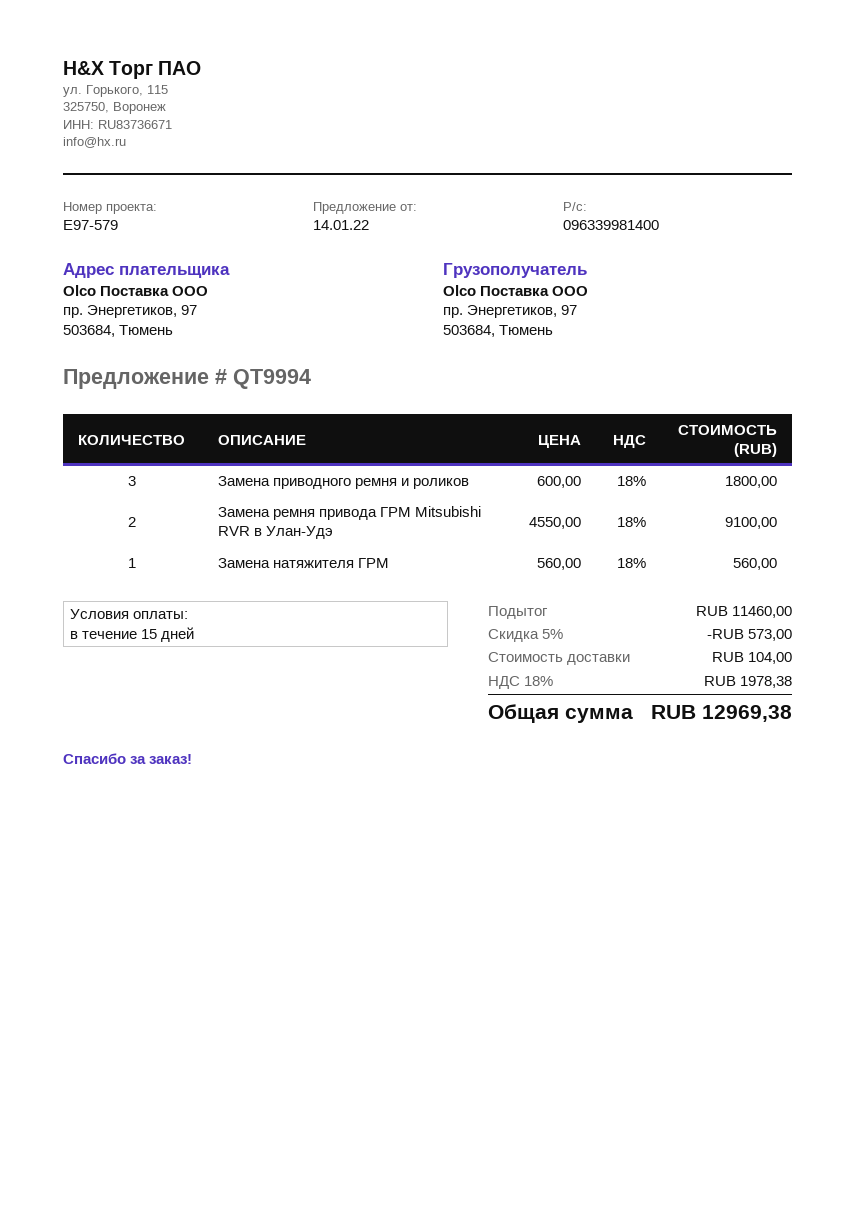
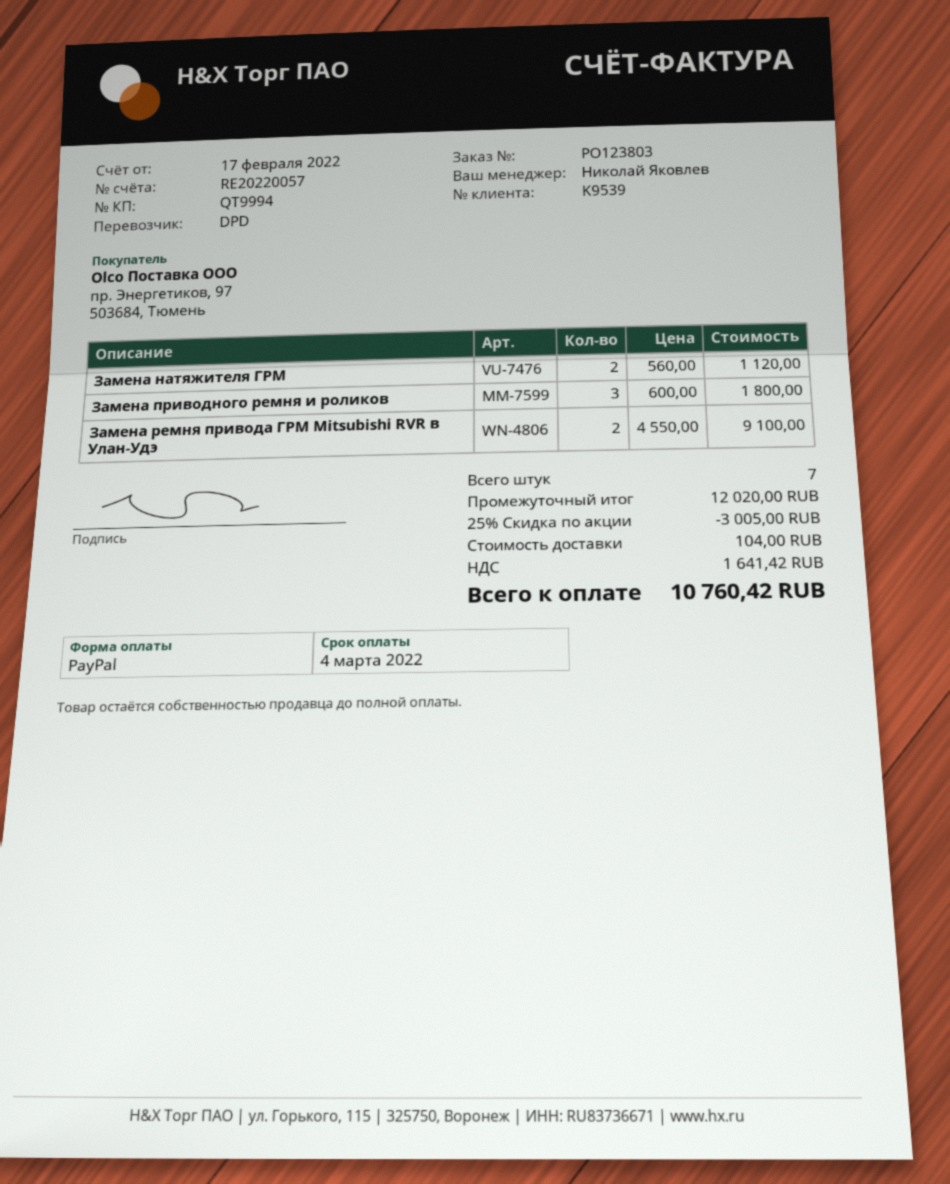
Замена натяжителя ГРМ: 1 x 560.00 = 560.00 -> 2 x 560.00 = 1120.00
subtotal: 11460.00 -> 12020.00
discount: 5% = 573.00 -> 25% = 3005.00
tax: 1978.38 -> 1641.42
total: 12969.38 -> 10760.42

